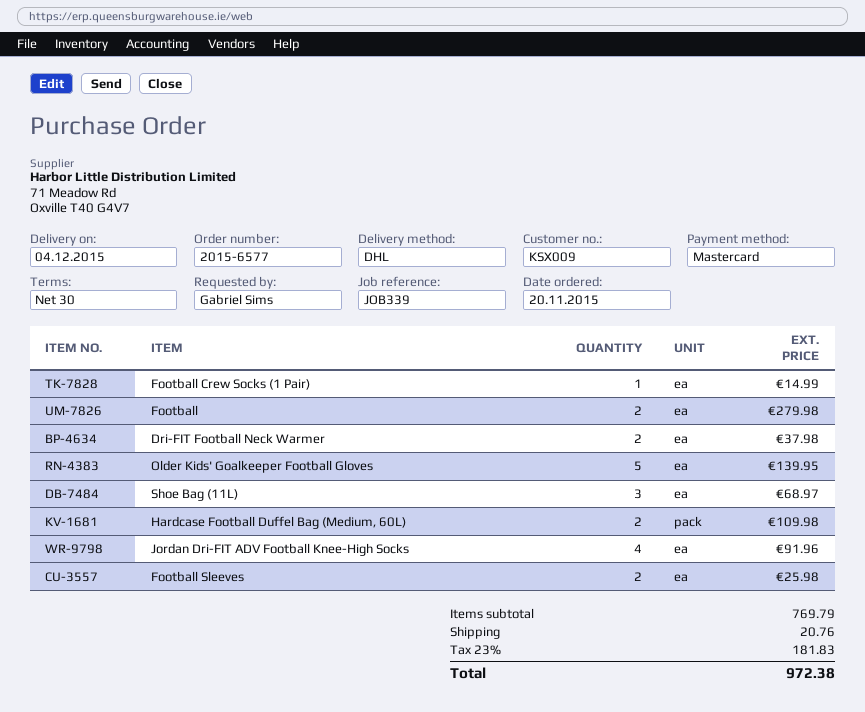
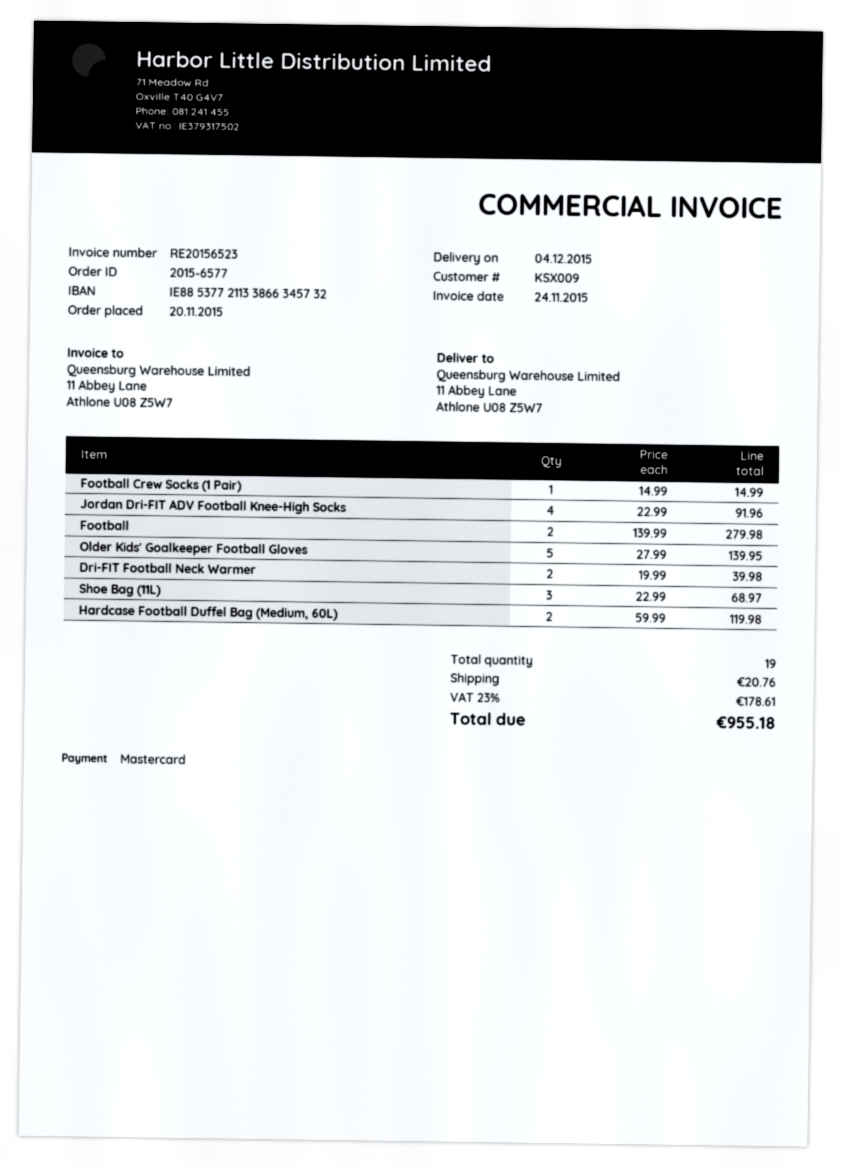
Dri-FIT Football Neck Warmer: 2 for 37.98 -> 2 for 39.98
Hardcase Football Duffel Bag (Medium, 60L): 2 for 109.98 -> 2 for 119.98
Football Sleeves: 2 for 25.98 -> none
tax: 23% = 181.83 -> 23% = 178.61
total: 972.38 -> 955.18

